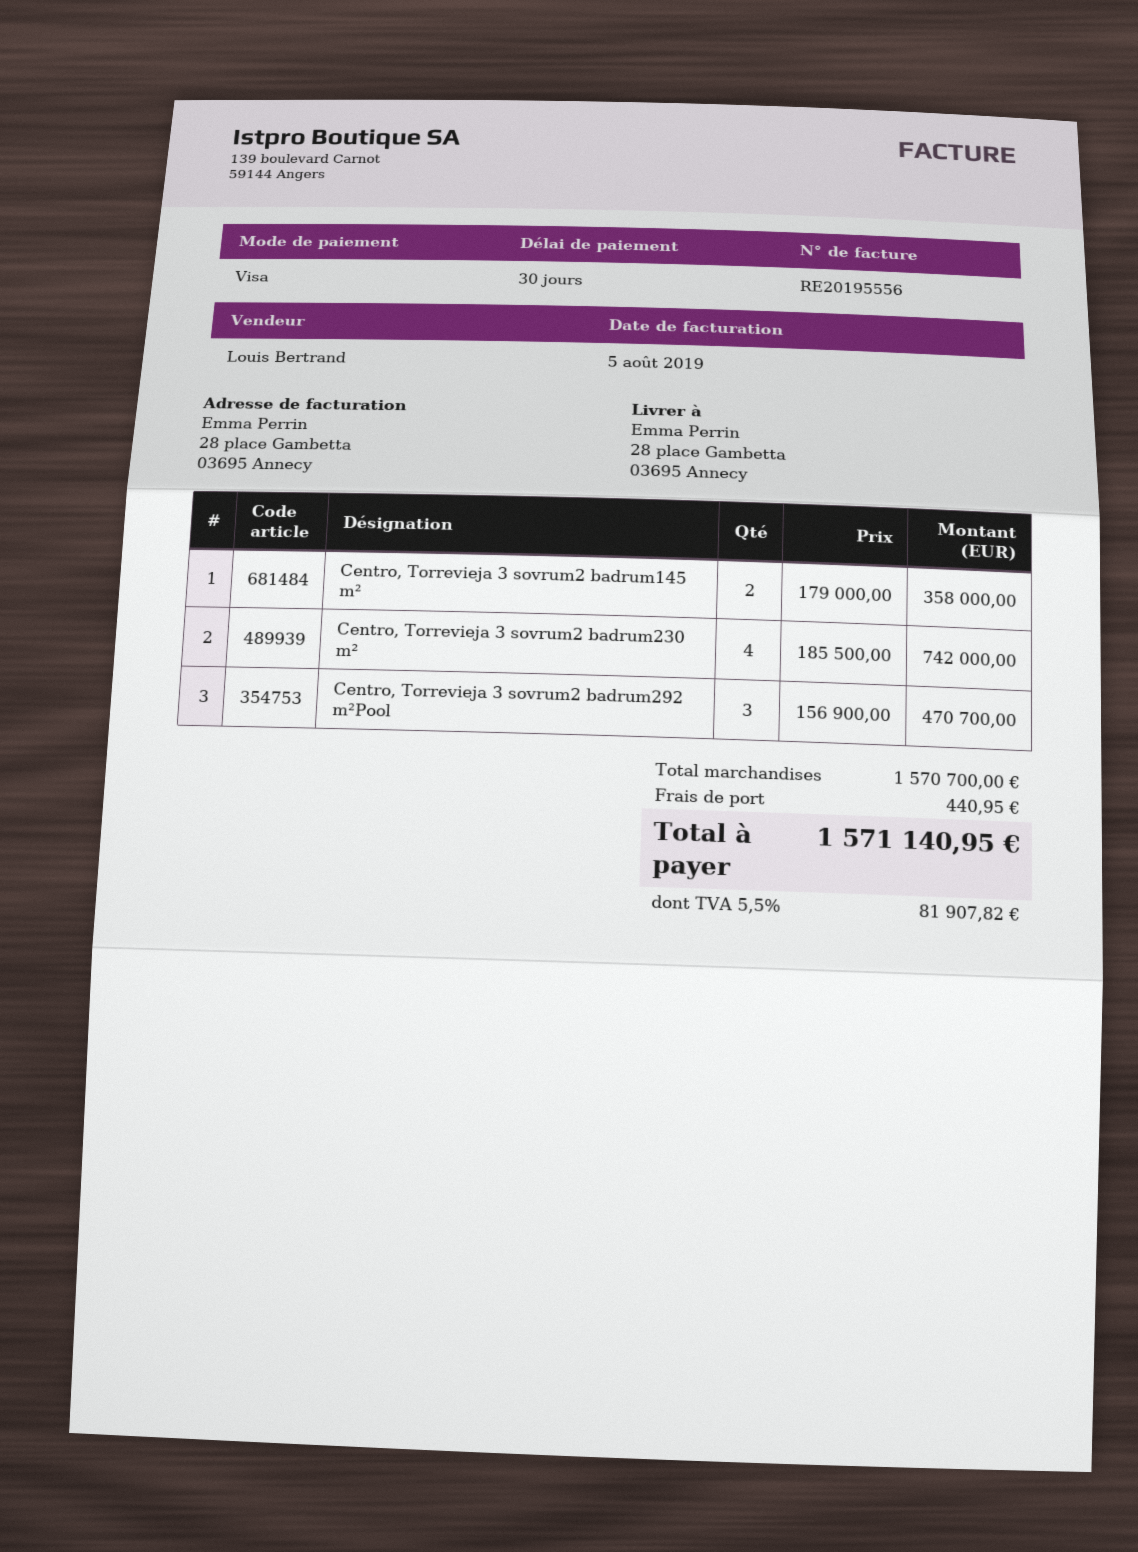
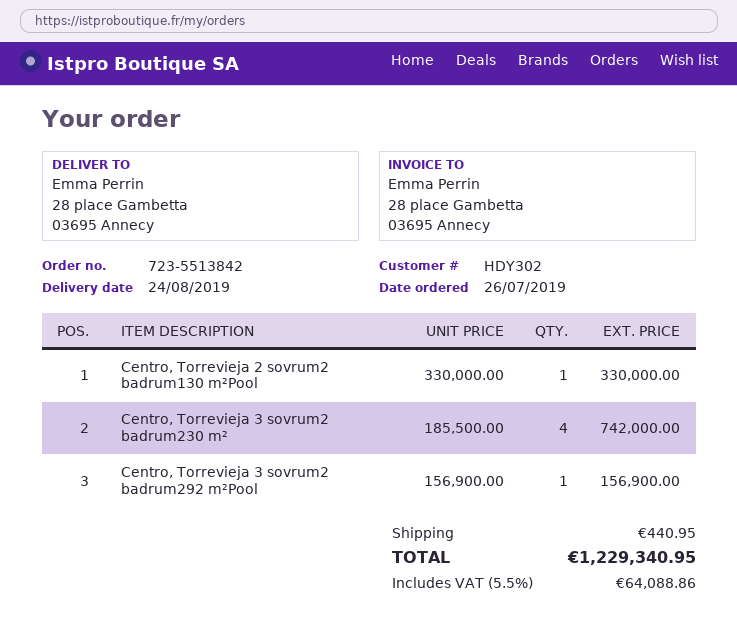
Centro, Torrevieja 3 sovrum2 badrum145 m²: 2 x 179000.00 = 358000.00 -> none
Centro, Torrevieja 3 sovrum2 badrum292 m²Pool: 3 x 156900.00 = 470700.00 -> 1 x 156900.00 = 156900.00
Centro, Torrevieja 2 sovrum2 badrum130 m²Pool: none -> 1 x 330000.00 = 330000.00
tax: 5.5% = 81907.82 -> 5.5% = 64088.86
total: 1571140.95 -> 1229340.95

